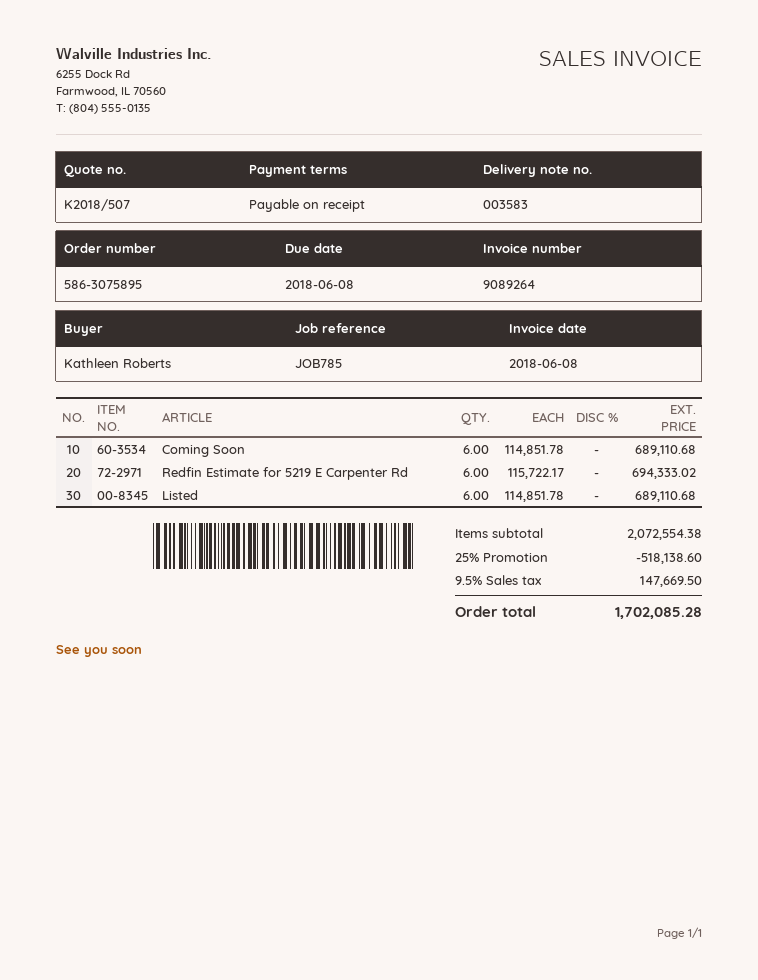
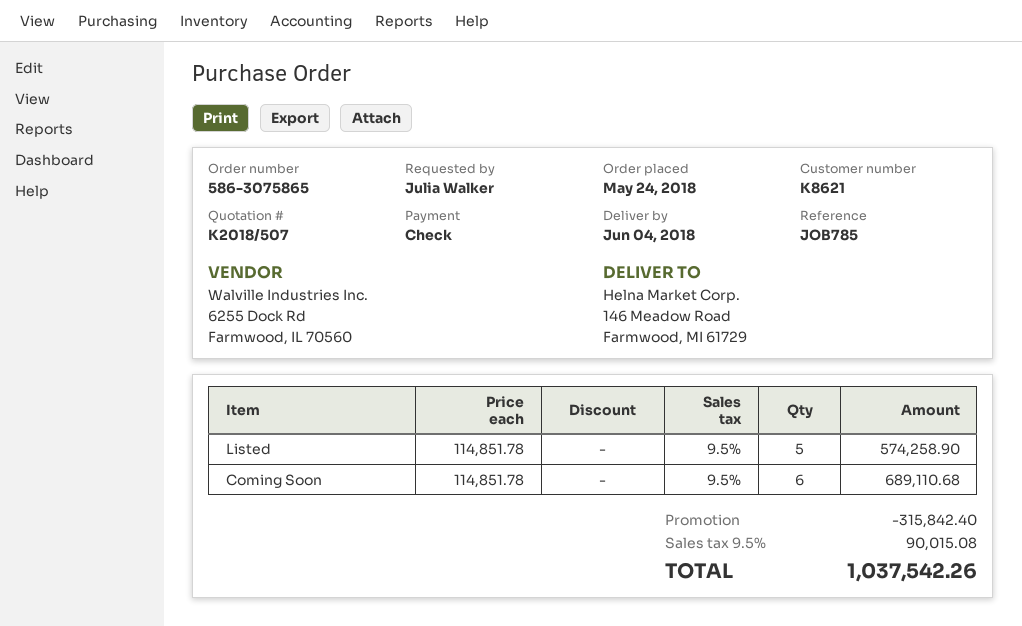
order number: 586-3075895 -> 586-3075865
ordered by: Kathleen Roberts -> Julia Walker
Redfin Estimate for 5219 E Carpenter Rd: 6 x 115722.17 = 694333.02 -> none
Listed: 6 x 114851.78 = 689110.68 -> 5 x 114851.78 = 574258.90
discount: 518138.60 -> 315842.40
tax: 9.5% = 147669.50 -> 9.5% = 90015.08
total: 1702085.28 -> 1037542.26

